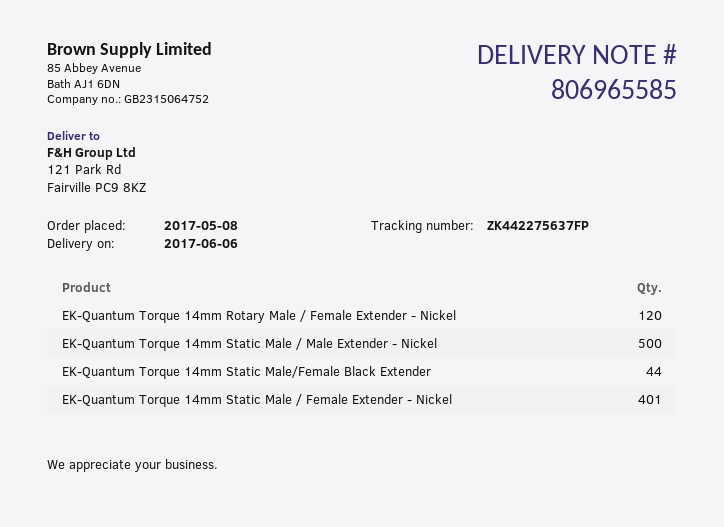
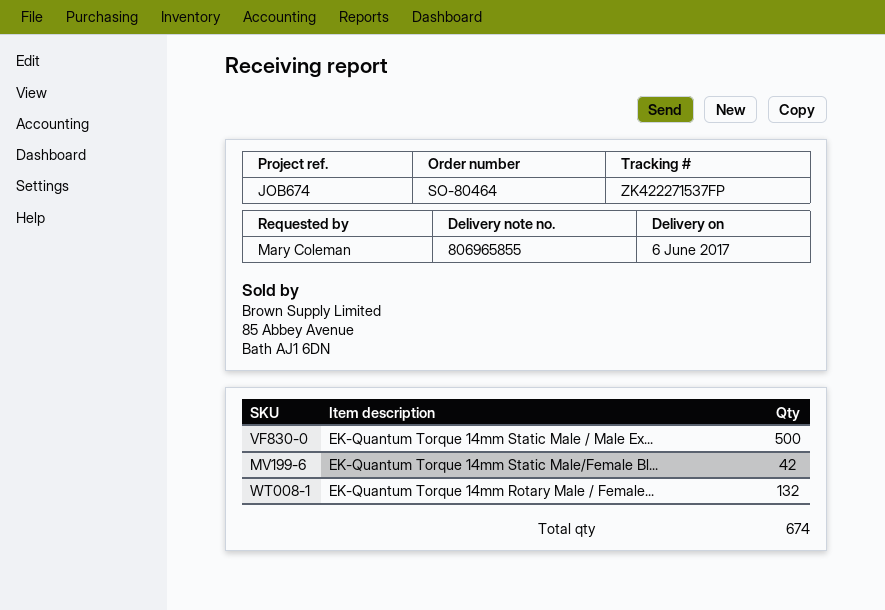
delivery note number: 806965585 -> 806965855
tracking number: ZK442275637FP -> ZK422271537FP
EK-Quantum Torque 14mm Rotary Male / Female Extender - Nickel: 120 -> 132
EK-Quantum Torque 14mm Static Male/Female Black Extender: 44 -> 42
EK-Quantum Torque 14mm Static Male / Female Extender - Nickel: 401 -> none

